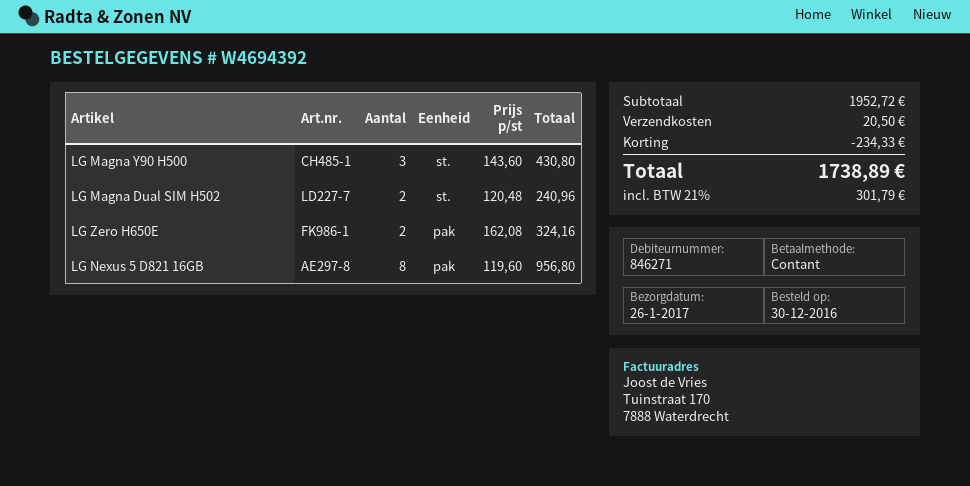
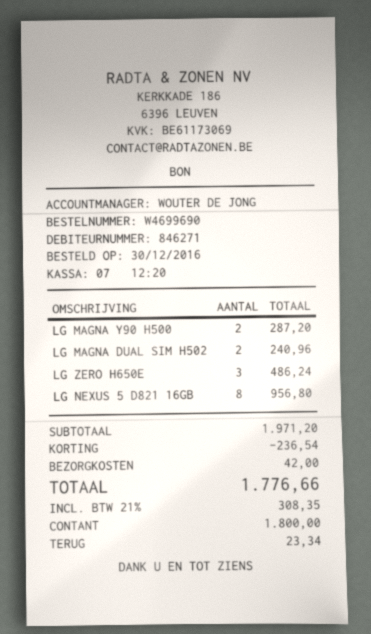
order number: W4694392 -> W4699690
LG Magna Y90 H500: 3 for 430.80 -> 2 for 287.20
LG Zero H650E: 2 for 324.16 -> 3 for 486.24
subtotal: 1952.72 -> 1971.20
discount: 234.33 -> 236.54
shipping: 20.50 -> 42.00
tax: 21% = 301.79 -> 21% = 308.35
total: 1738.89 -> 1776.66

